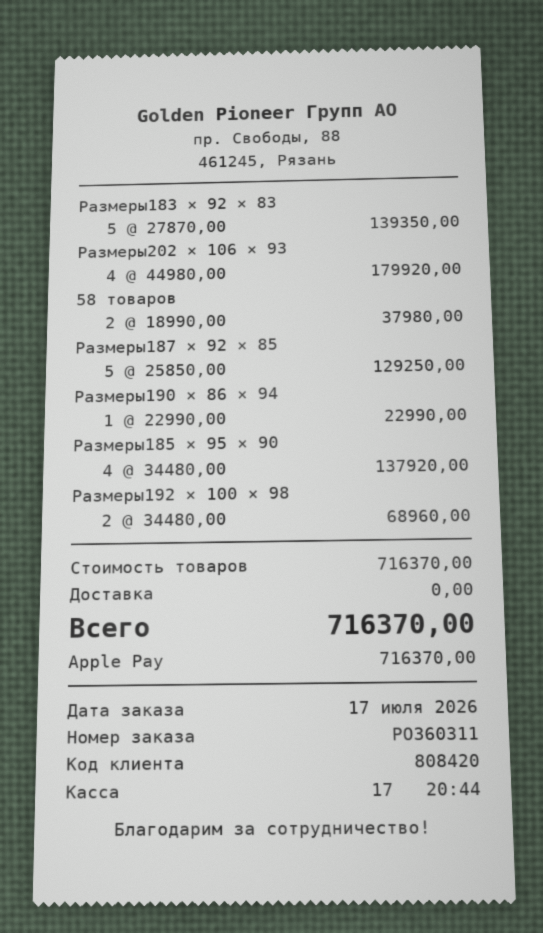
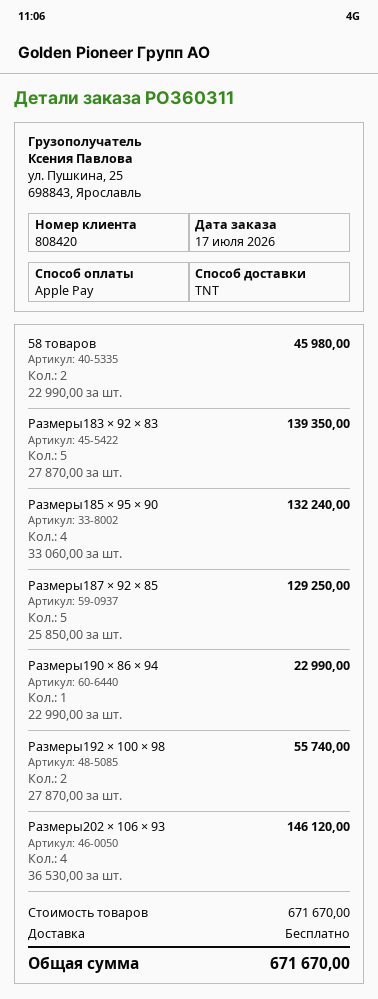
Размеры202 × 106 × 93: 4 x 44980.00 = 179920.00 -> 4 x 36530.00 = 146120.00
58 товаров: 2 x 18990.00 = 37980.00 -> 2 x 22990.00 = 45980.00
Размеры185 × 95 × 90: 4 x 34480.00 = 137920.00 -> 4 x 33060.00 = 132240.00
Размеры192 × 100 × 98: 2 x 34480.00 = 68960.00 -> 2 x 27870.00 = 55740.00
subtotal: 716370.00 -> 671670.00
total: 716370.00 -> 671670.00

